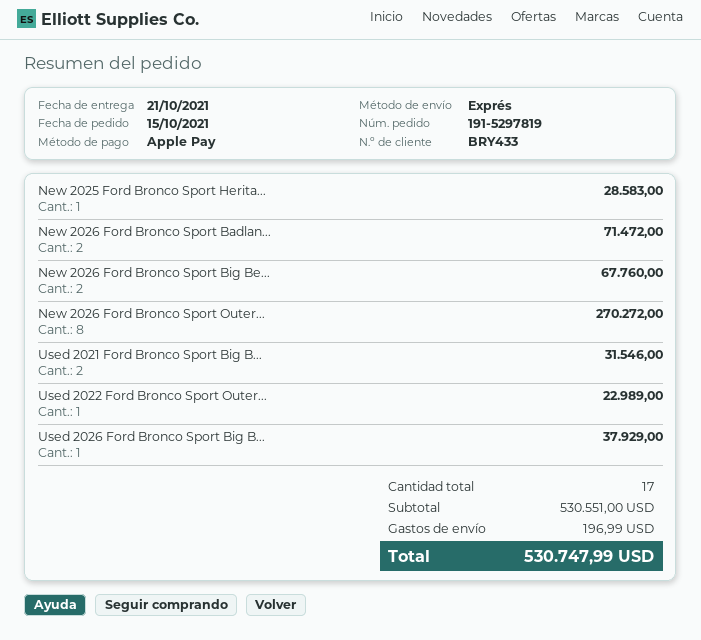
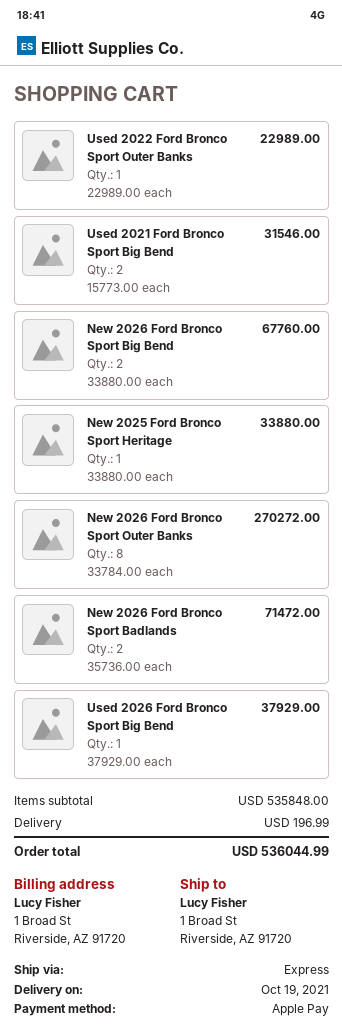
delivery date: 2021-10-21 -> 2021-10-19
New 2025 Ford Bronco Sport Herita...: 1 for 28583.00 -> 1 for 33880.00
subtotal: 530551.00 -> 535848.00
total: 530747.99 -> 536044.99

